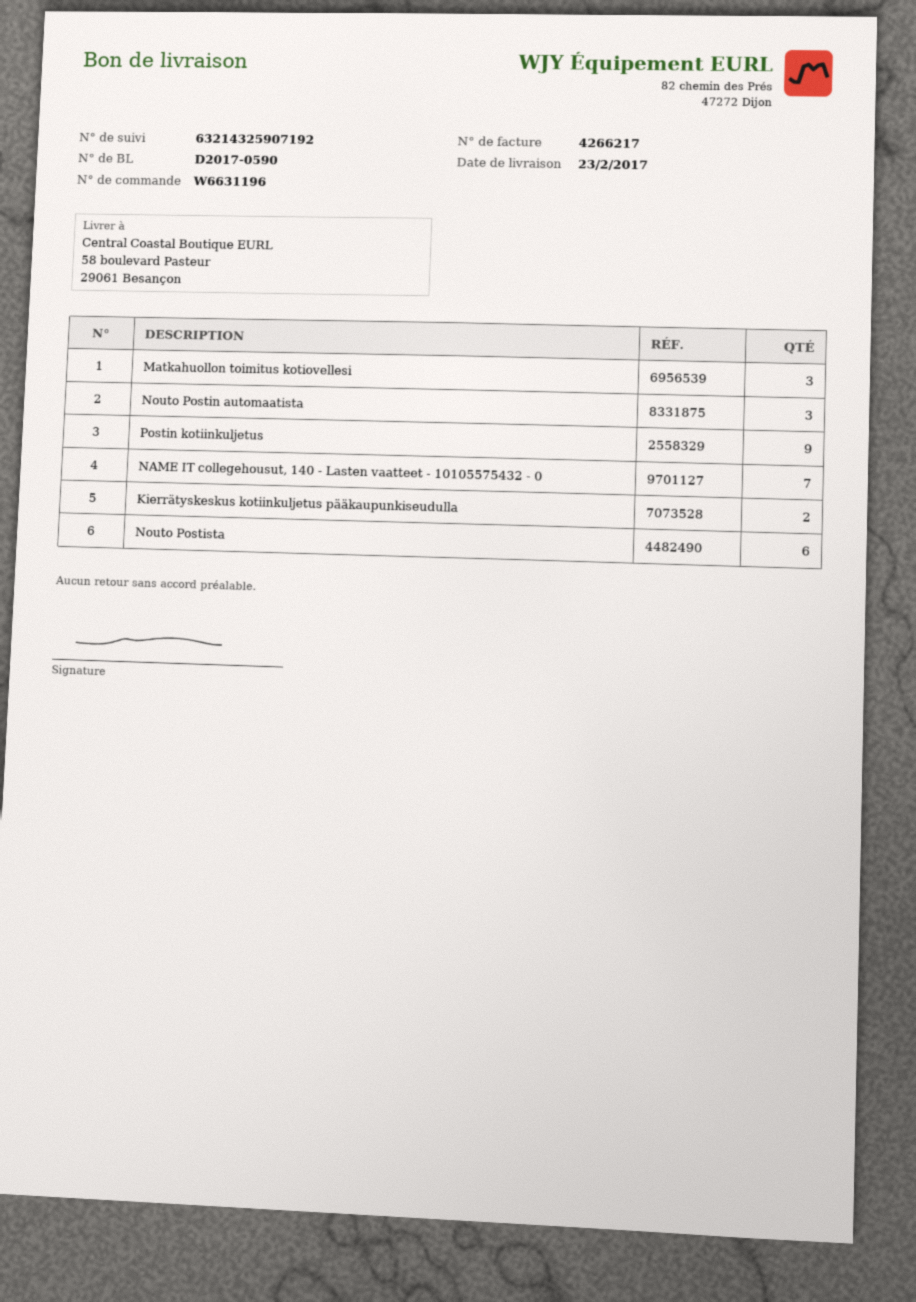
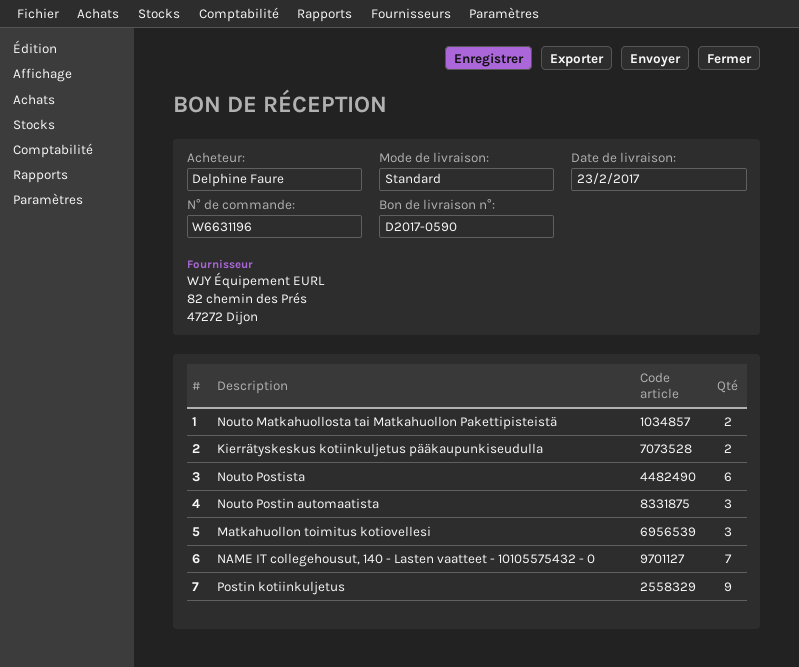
Nouto Matkahuollosta tai Matkahuollon Pakettipisteistä: none -> 2

